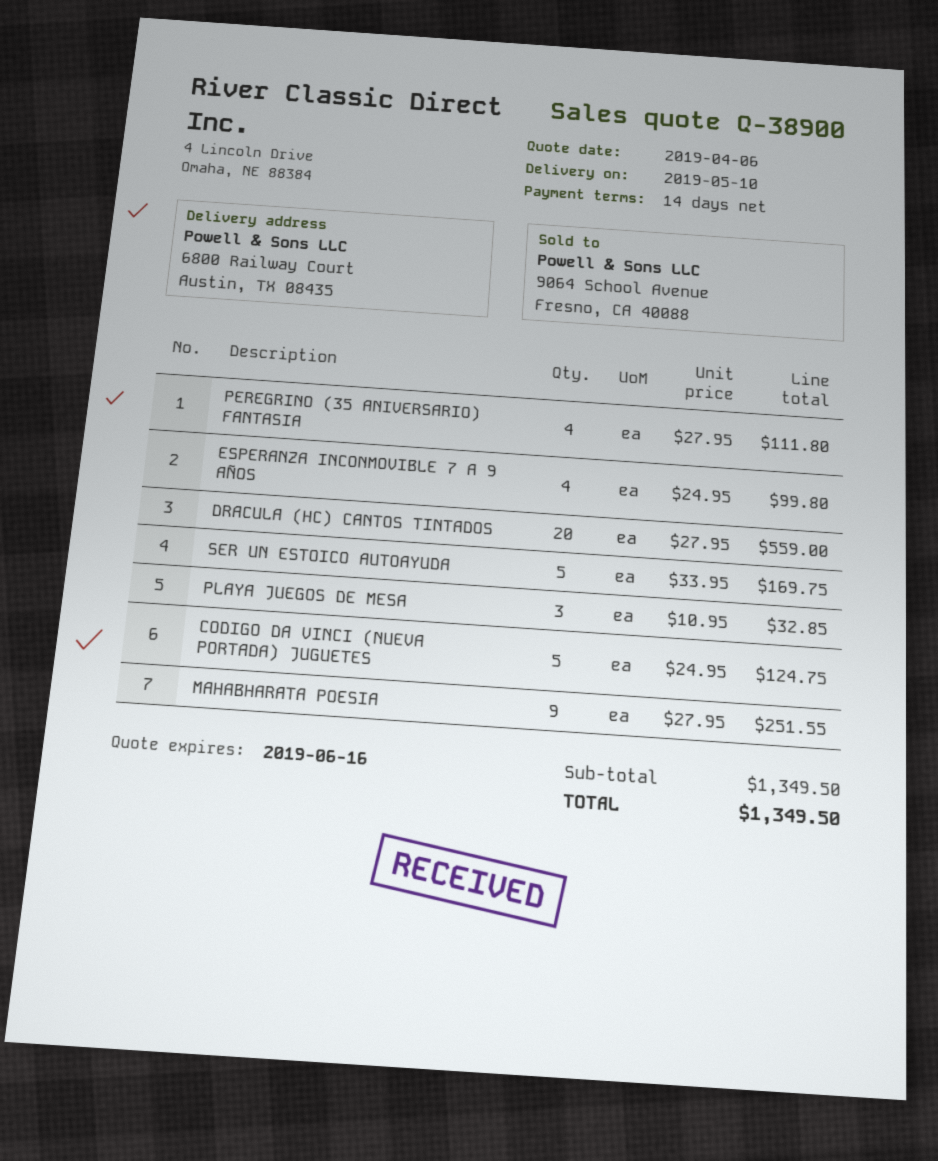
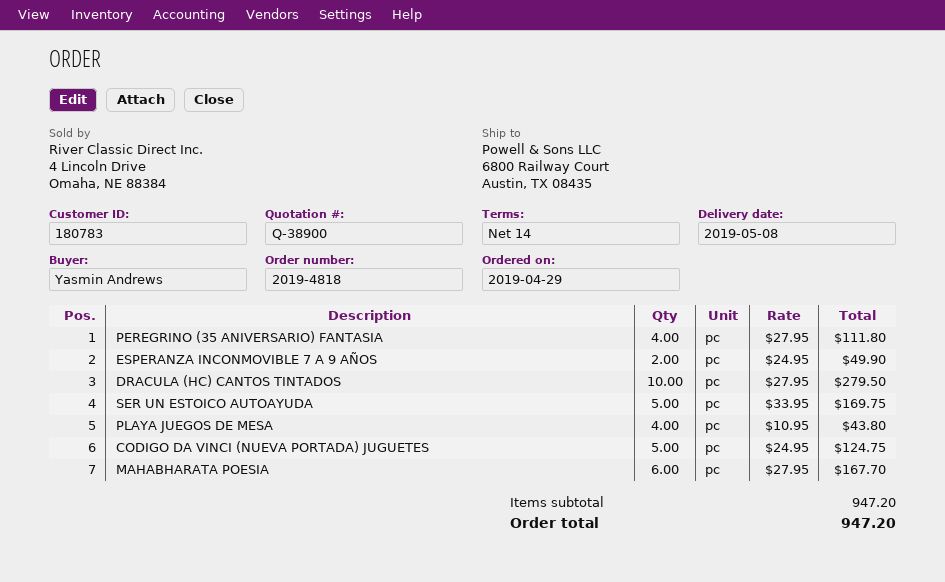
delivery date: 2019-05-10 -> 2019-05-08
ESPERANZA INCONMOVIBLE 7 A 9 AÑOS: 4 x 24.95 = 99.80 -> 2 x 24.95 = 49.90
DRACULA (HC) CANTOS TINTADOS: 20 x 27.95 = 559.00 -> 10 x 27.95 = 279.50
PLAYA JUEGOS DE MESA: 3 x 10.95 = 32.85 -> 4 x 10.95 = 43.80
MAHABHARATA POESIA: 9 x 27.95 = 251.55 -> 6 x 27.95 = 167.70
subtotal: 1349.50 -> 947.20
total: 1349.50 -> 947.20

